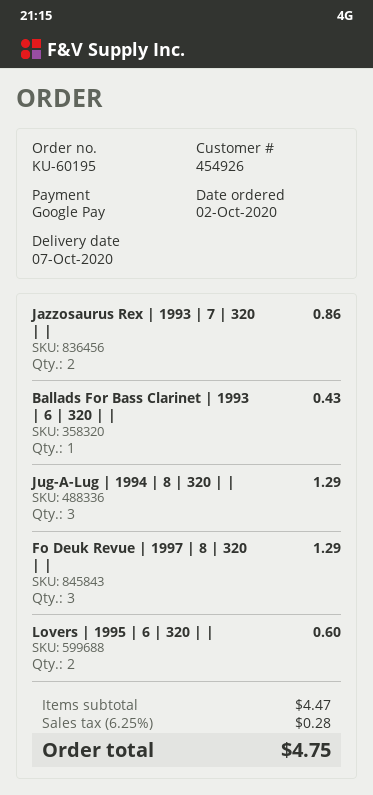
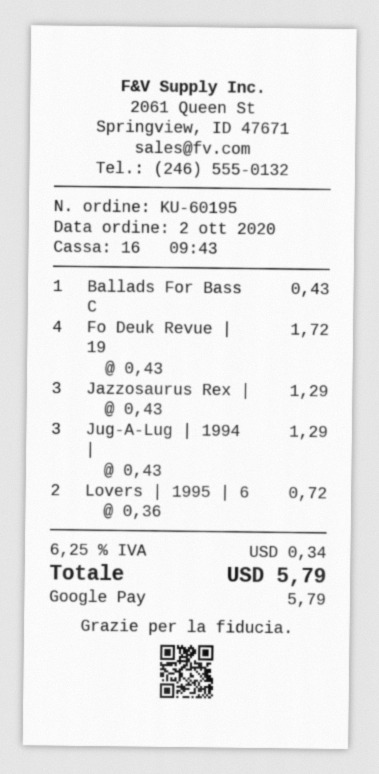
Jazzosaurus Rex | 1993 | 7 | 320 | |: 2 for 0.86 -> 3 for 1.29
Fo Deuk Revue | 1997 | 8 | 320 | |: 3 for 1.29 -> 4 for 1.72
Lovers | 1995 | 6 | 320 | |: 2 for 0.60 -> 2 for 0.72
tax: 6.25% = 0.28 -> 6.25% = 0.34
total: 4.75 -> 5.79

